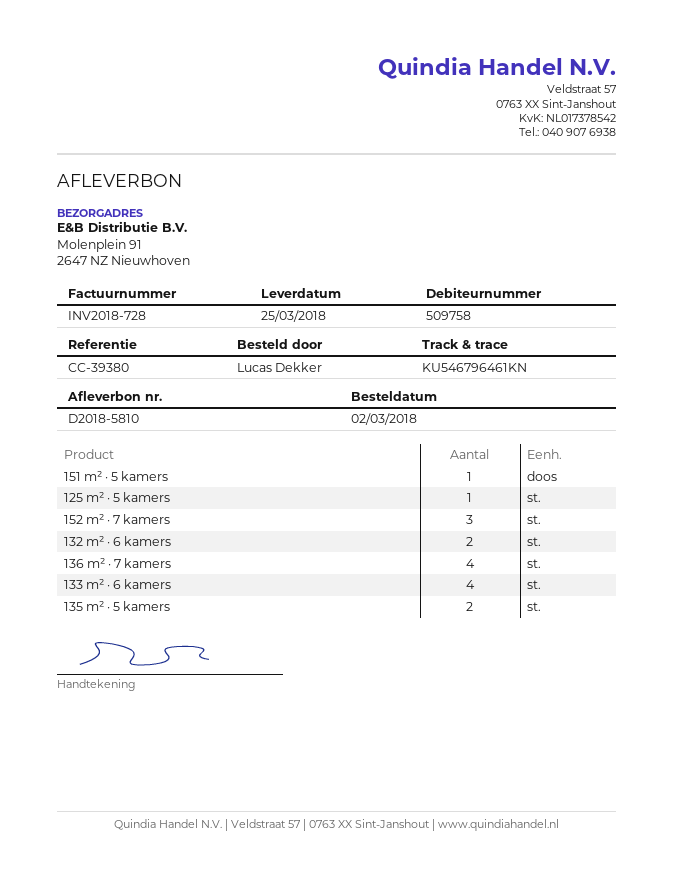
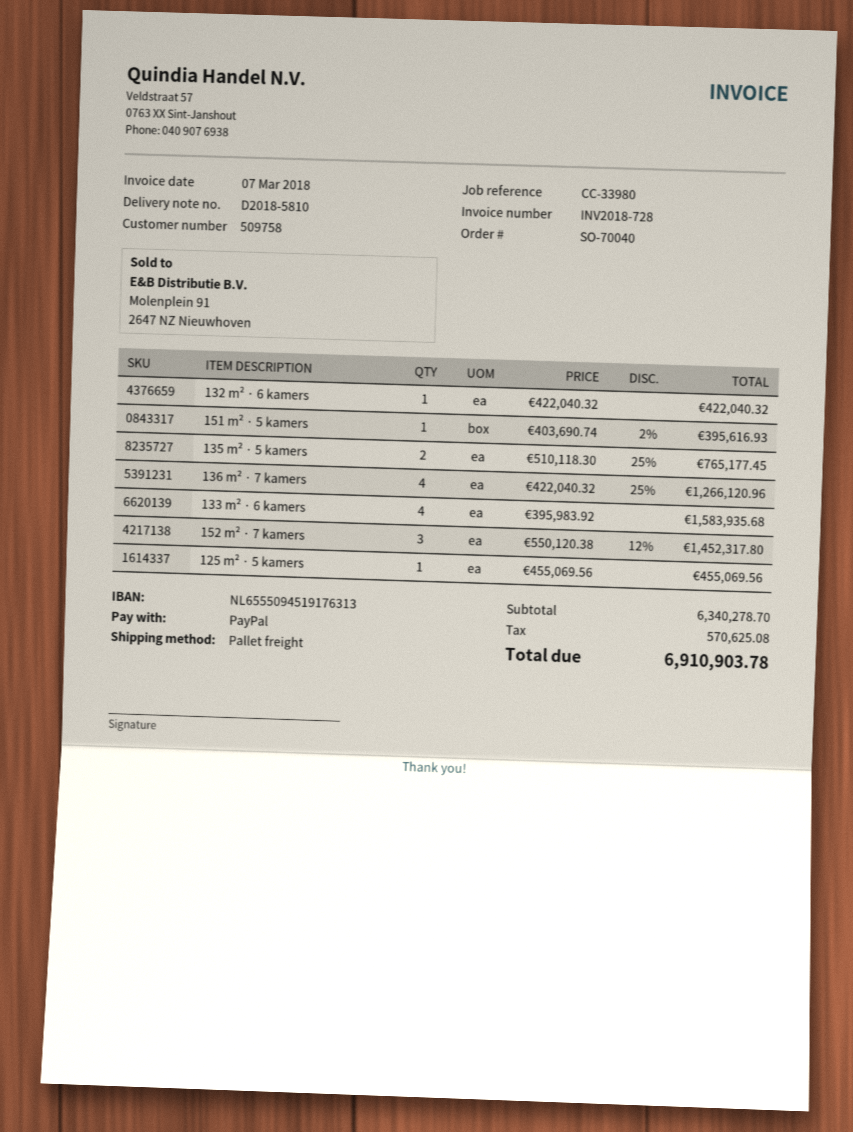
reference: CC-39380 -> CC-33980
132 m² · 6 kamers: 2 -> 1

